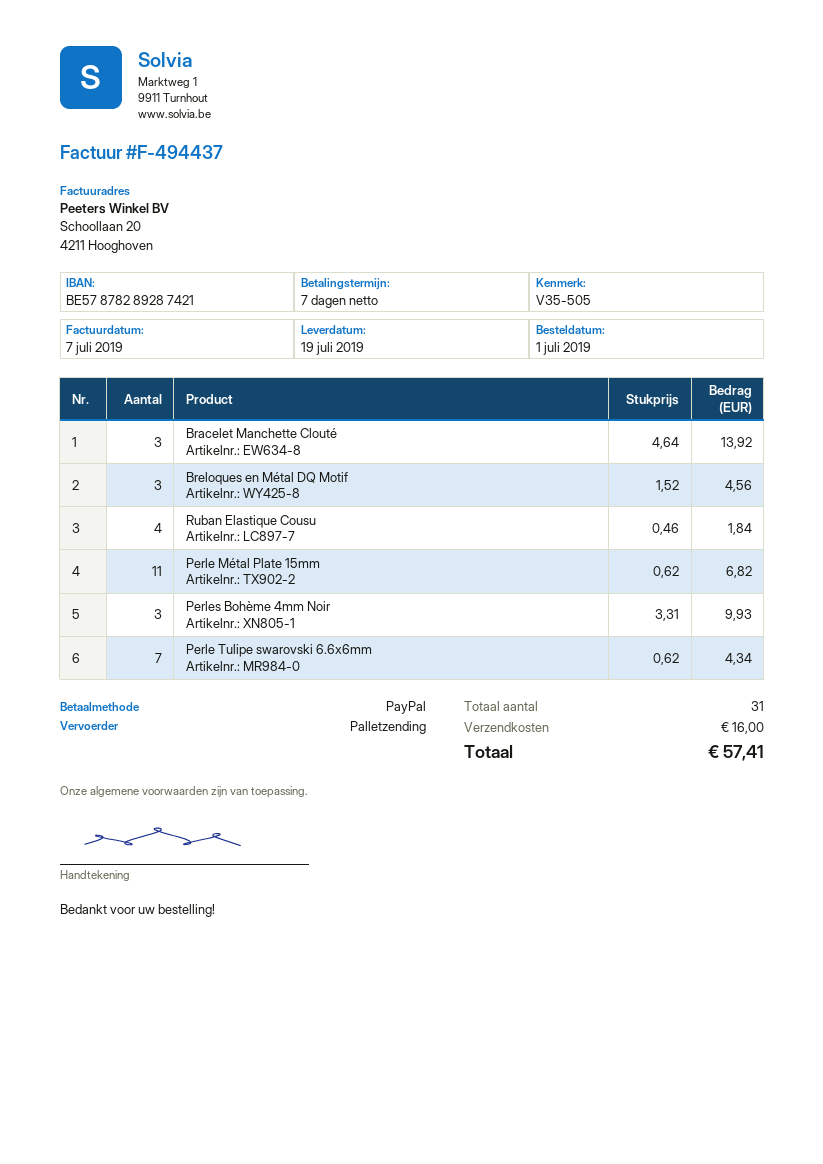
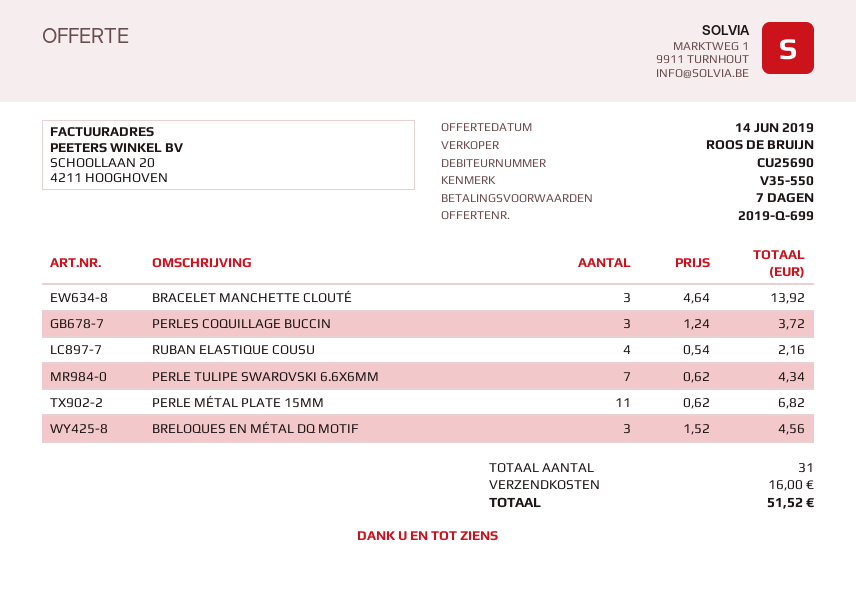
reference: V35-505 -> V35-550
Ruban Elastique Cousu: 4 x 0.46 = 1.84 -> 4 x 0.54 = 2.16
Perles Bohème 4mm Noir: 3 x 3.31 = 9.93 -> none
PERLES COQUILLAGE BUCCIN: none -> 3 x 1.24 = 3.72
total: 57.41 -> 51.52

